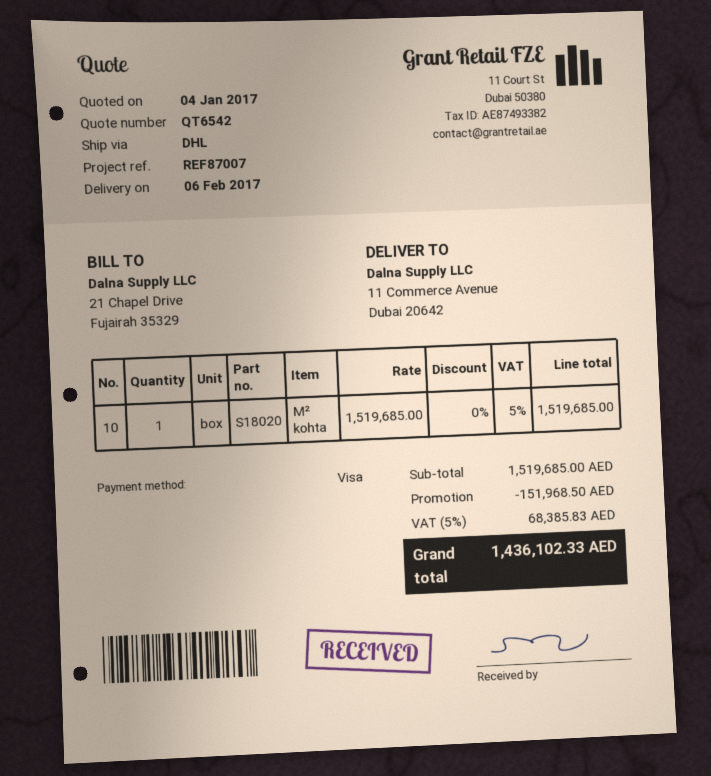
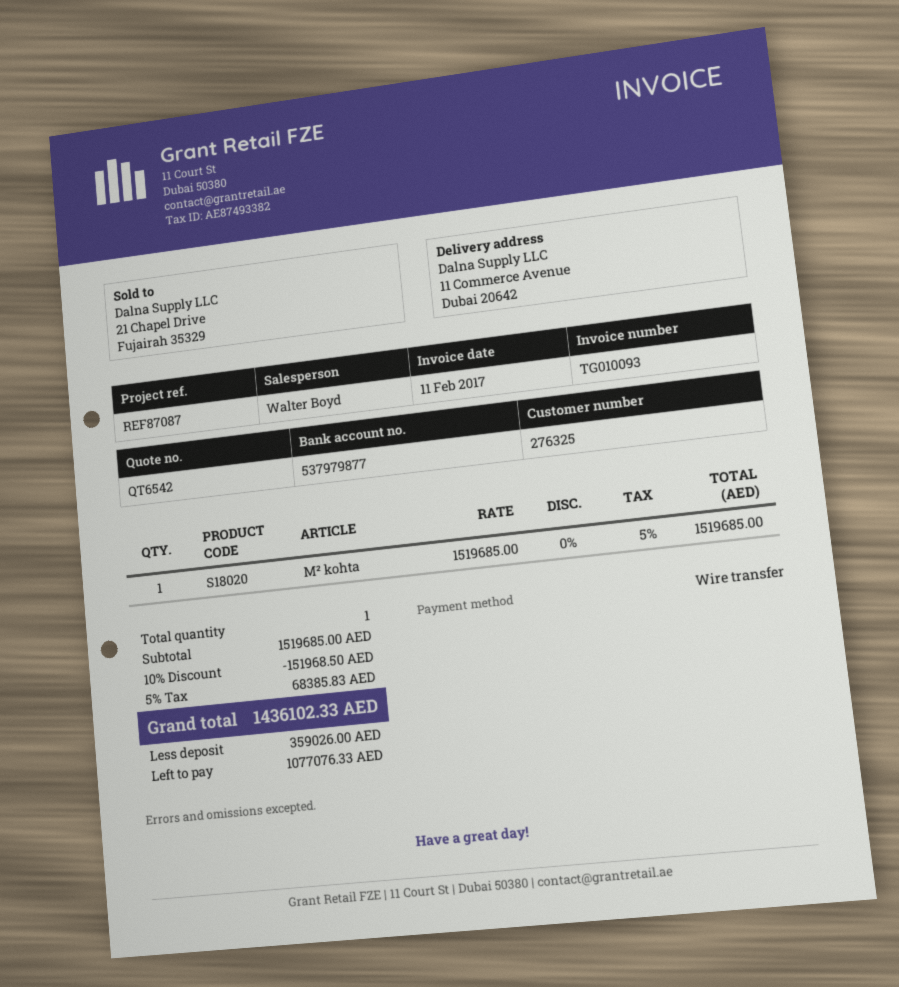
reference: REF87007 -> REF87087
payment method: Visa -> bank transfer

